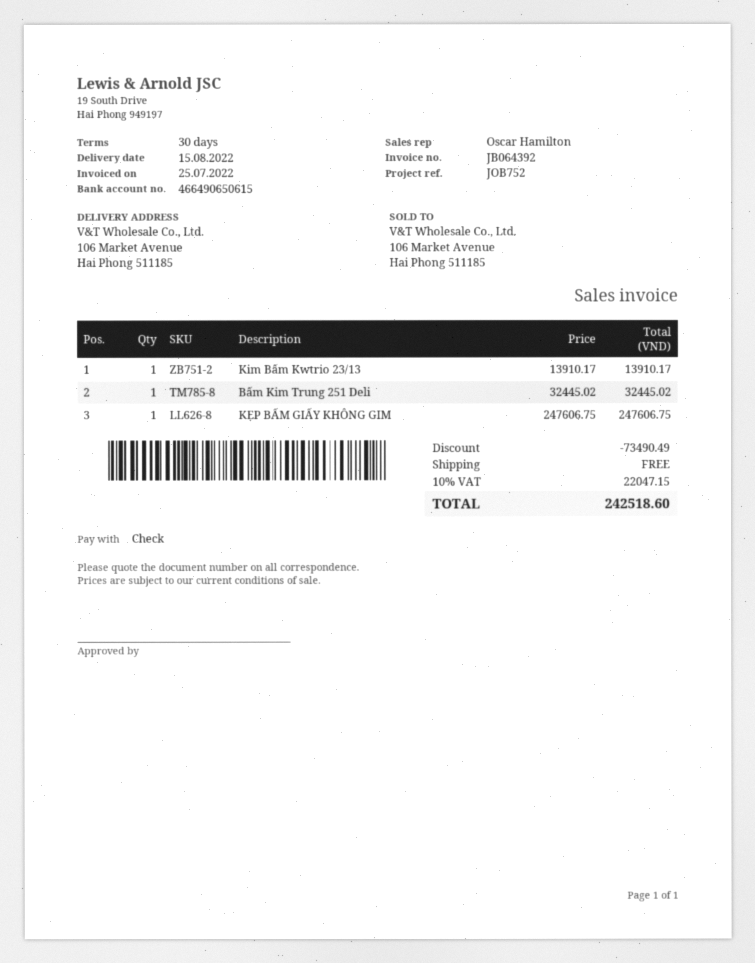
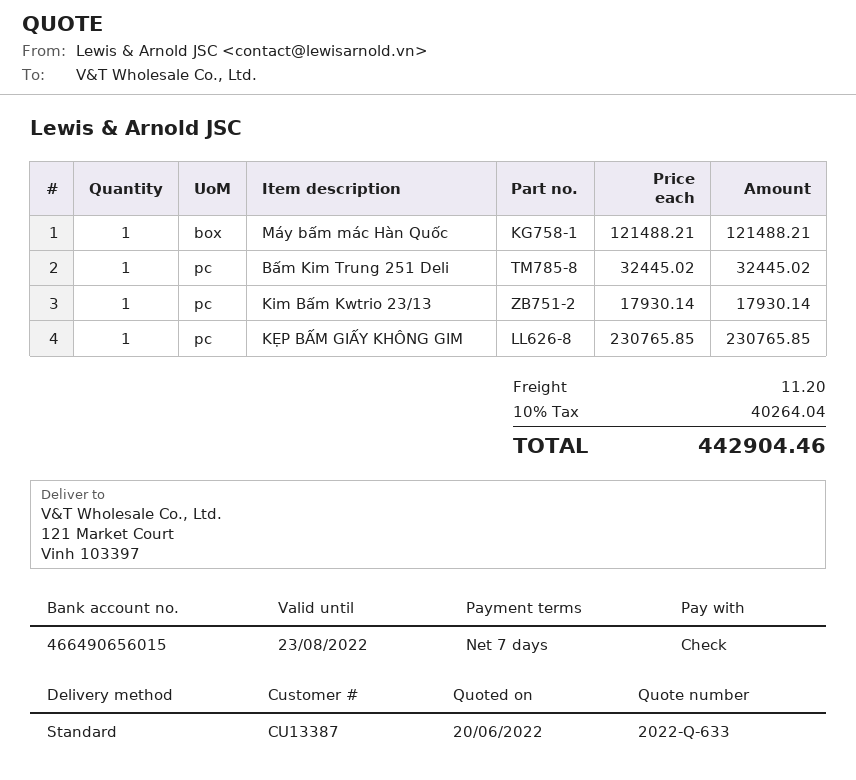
payment terms: 30 days -> 7 days
bank account: 466490650615 -> 466490656015
ship to: 106 Market Avenue, Hai Phong 511185 -> 121 Market Court, Vinh 103397
Kim Bấm Kwtrio 23/13: 1 x 13910.17 = 13910.17 -> 1 x 17930.14 = 17930.14
KẸP BẤM GIẤY KHÔNG GIM: 1 x 247606.75 = 247606.75 -> 1 x 230765.85 = 230765.85
Máy bấm mác Hàn Quốc: none -> 1 x 121488.21 = 121488.21
discount: 73490.49 -> none
shipping: 0.00 -> 11.20
tax: 10% = 22047.15 -> 10% = 40264.04
total: 242518.60 -> 442904.46

